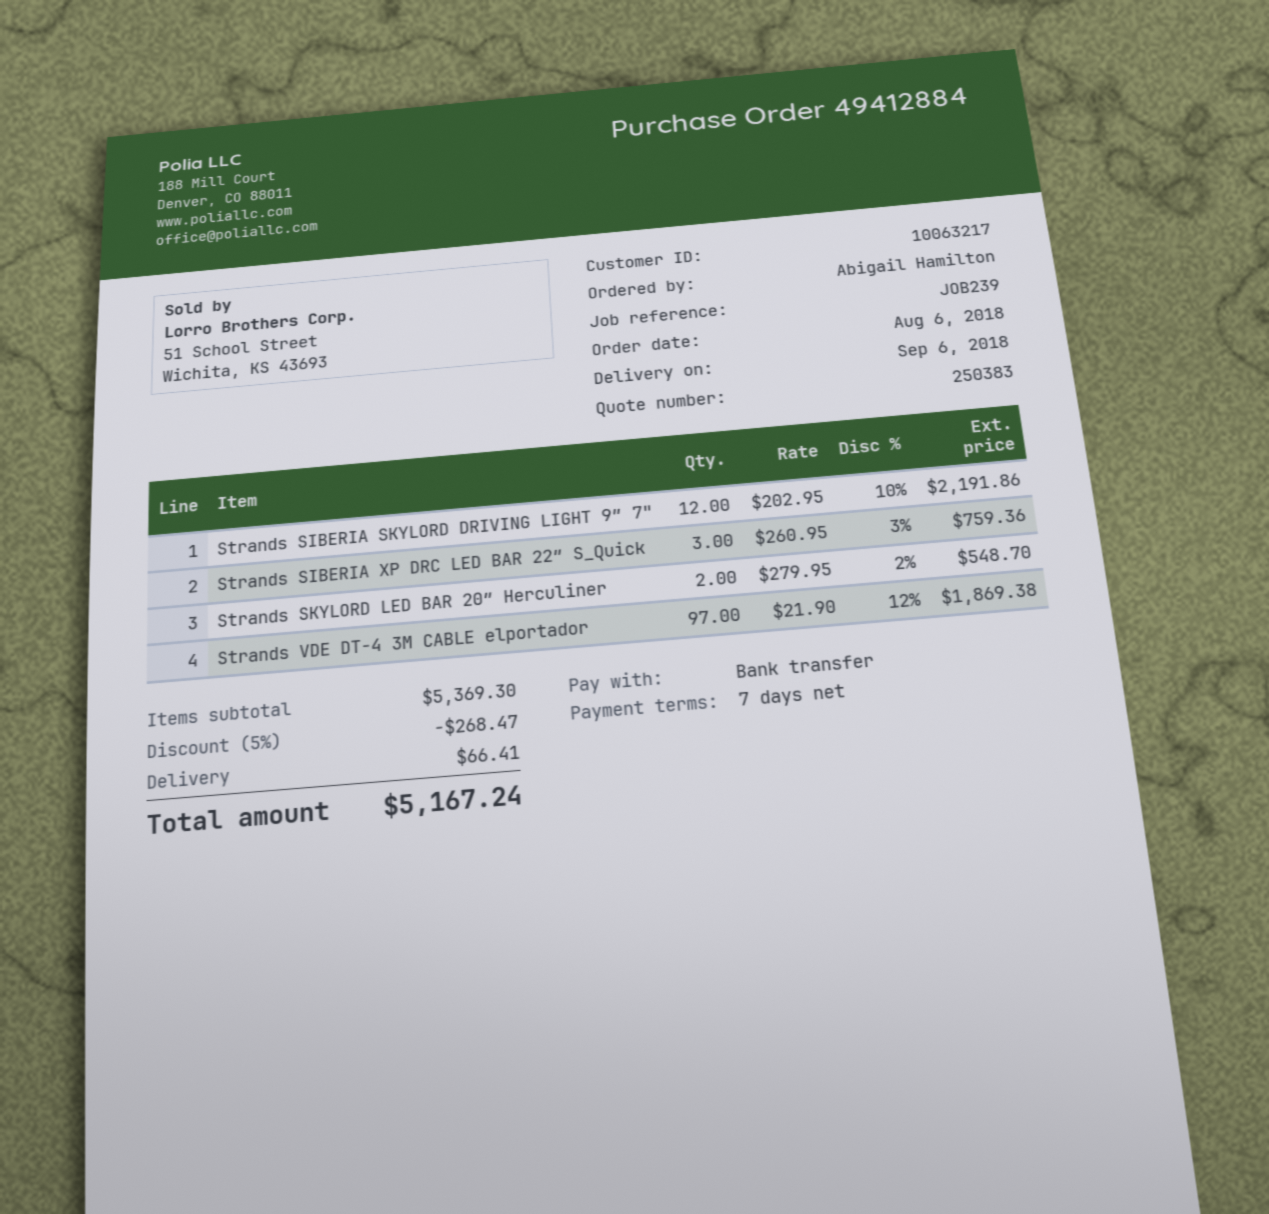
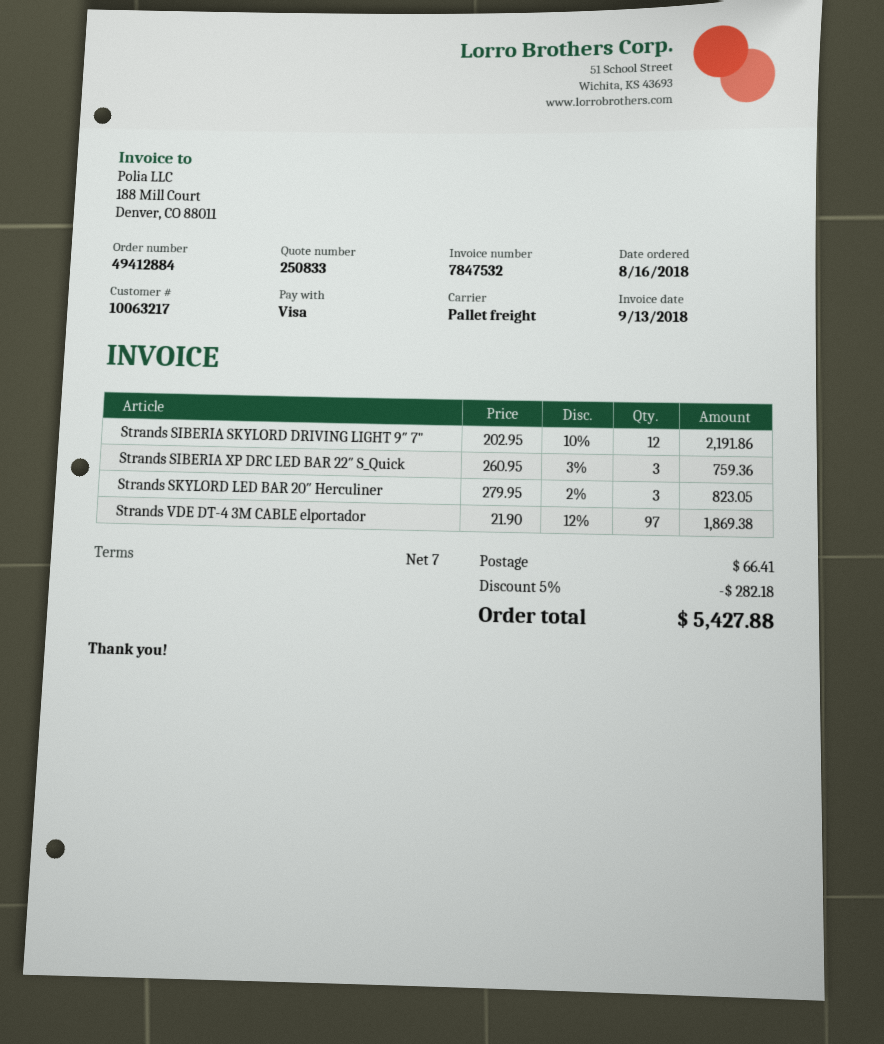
quote number: 250383 -> 250833
order date: 2018-08-06 -> 2018-08-16
payment method: bank transfer -> Visa
Strands SKYLORD LED BAR 20″ Herculiner: 2 x 279.95 - 2% = 548.70 -> 3 x 279.95 - 2% = 823.05
discount: 5% = 268.47 -> 5% = 282.18
total: 5167.24 -> 5427.88

